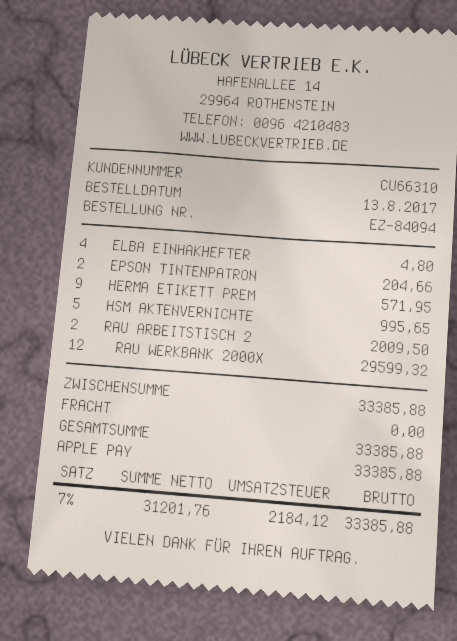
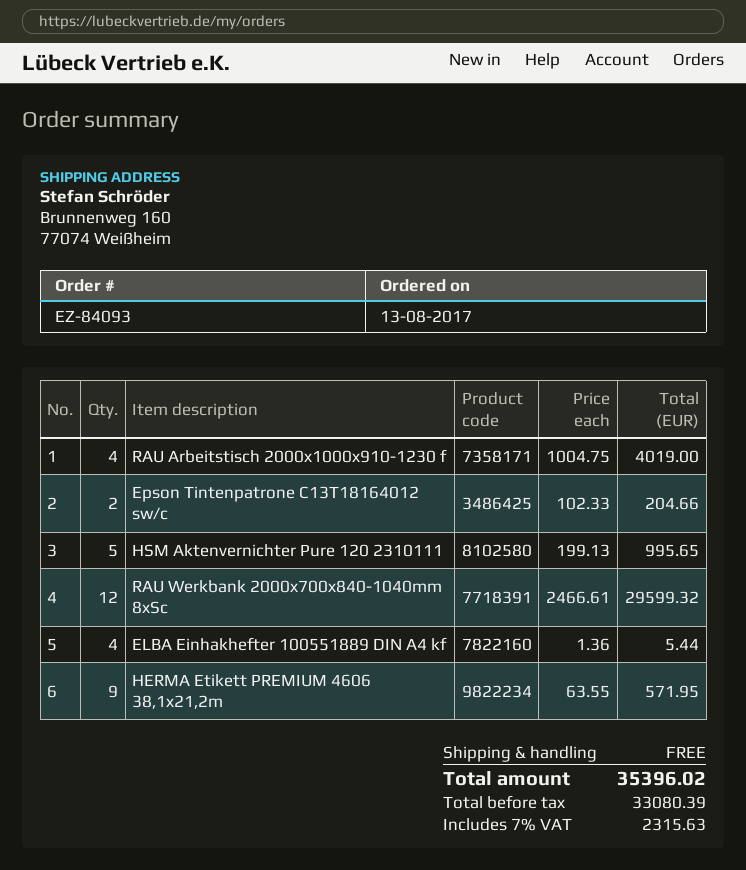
order number: EZ-84094 -> EZ-84093
ELBA EINHAKHEFTER: 4 for 4.80 -> 4 for 5.44
RAU ARBEITSTISCH 2: 2 for 2009.50 -> 4 for 4019.00
net: 31201.76 -> 33080.39
tax: 7% = 2184.12 -> 7% = 2315.63
total: 33385.88 -> 35396.02

